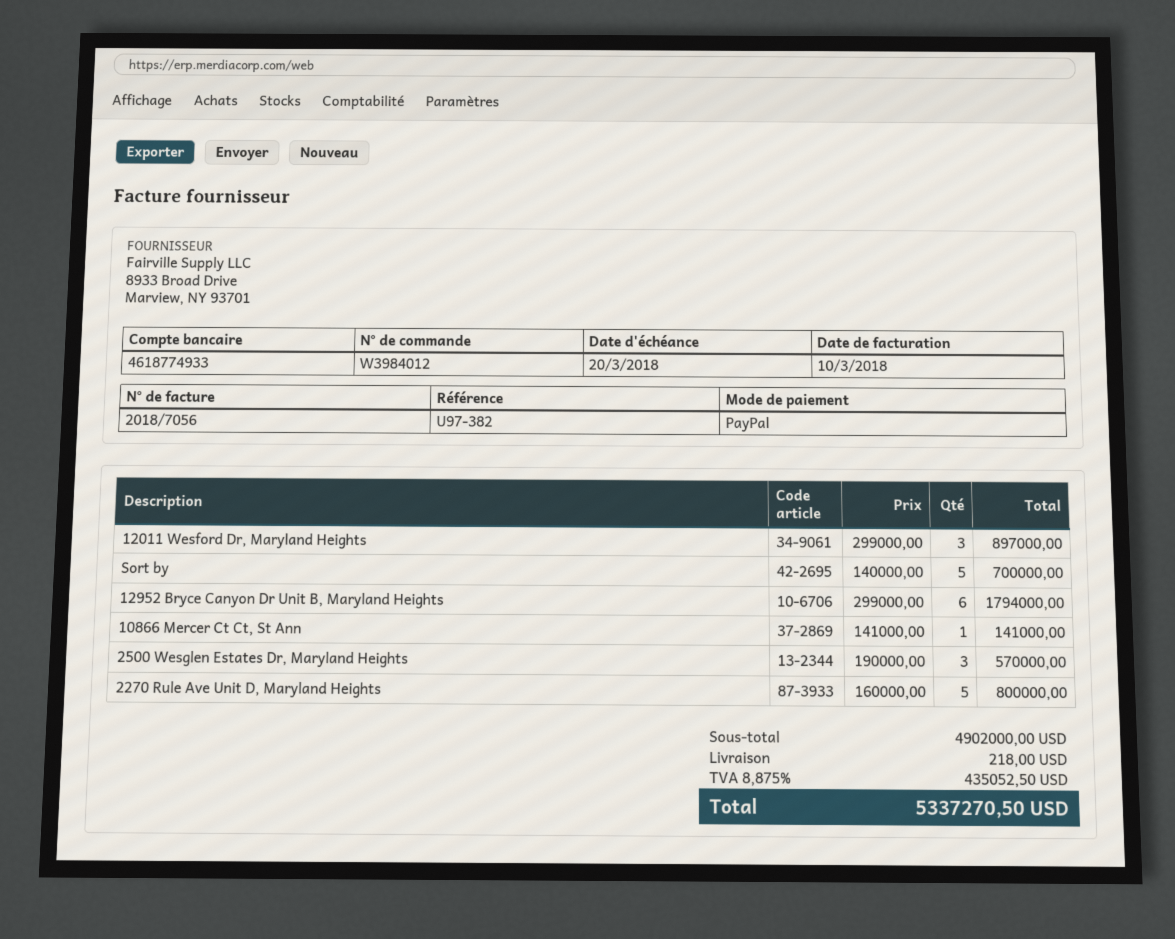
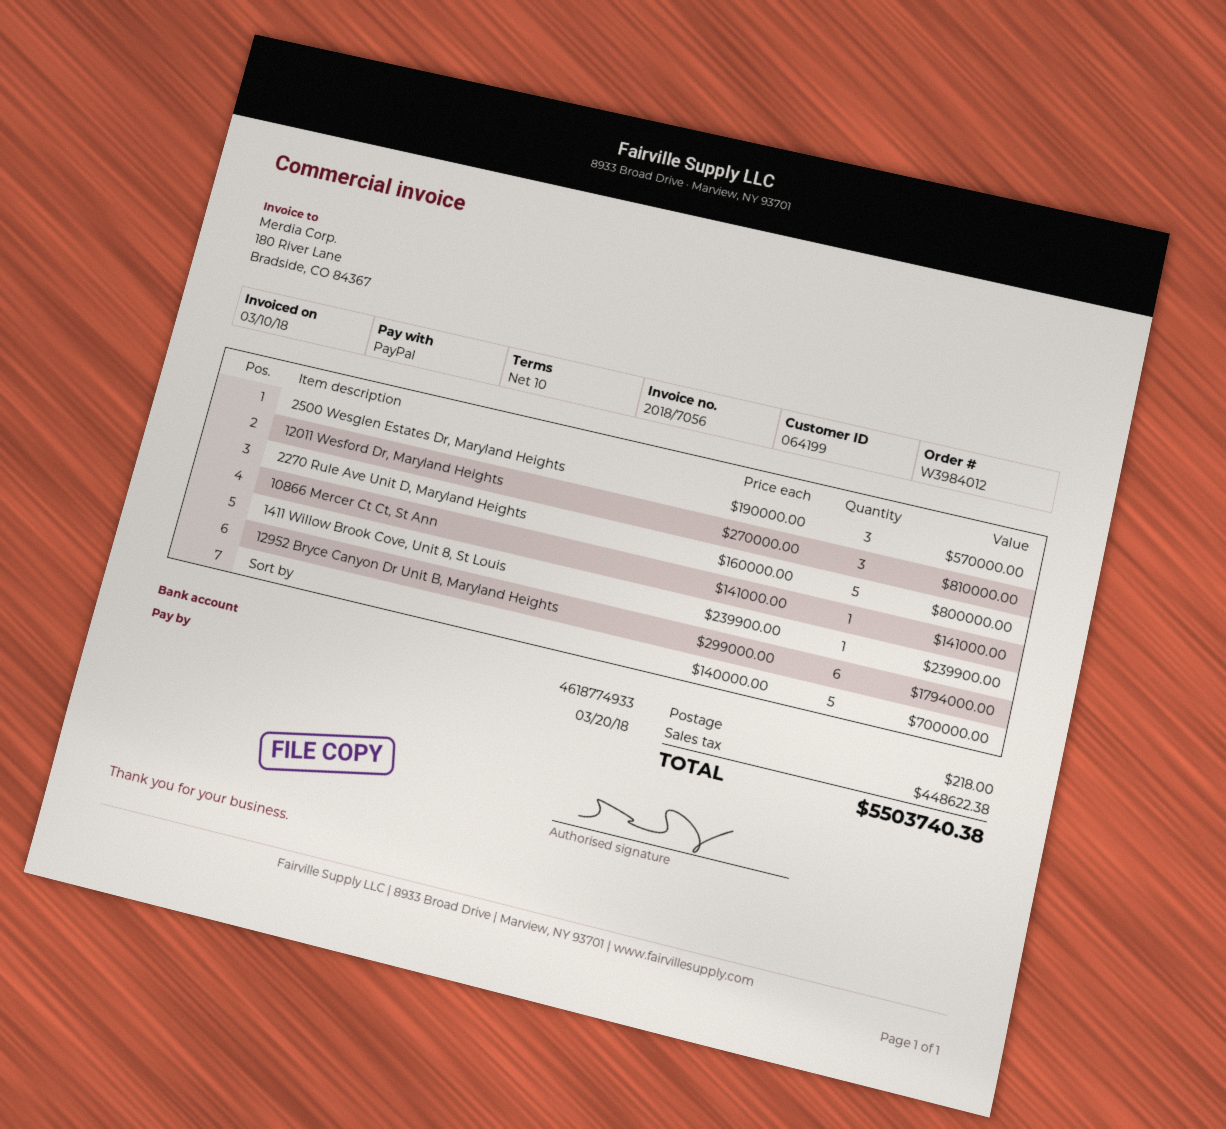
12011 Wesford Dr, Maryland Heights: 3 x 299000.00 = 897000.00 -> 3 x 270000.00 = 810000.00
1411 Willow Brook Cove, Unit 8, St Louis: none -> 1 x 239900.00 = 239900.00
tax: 435052.50 -> 448622.38
total: 5337270.50 -> 5503740.38

